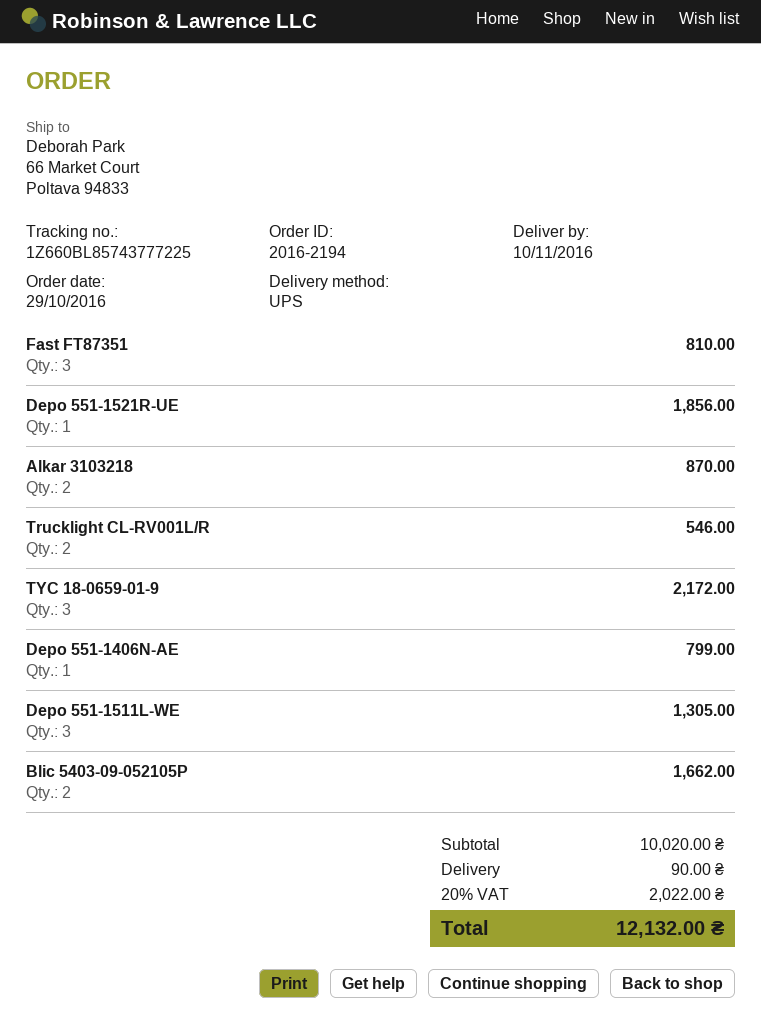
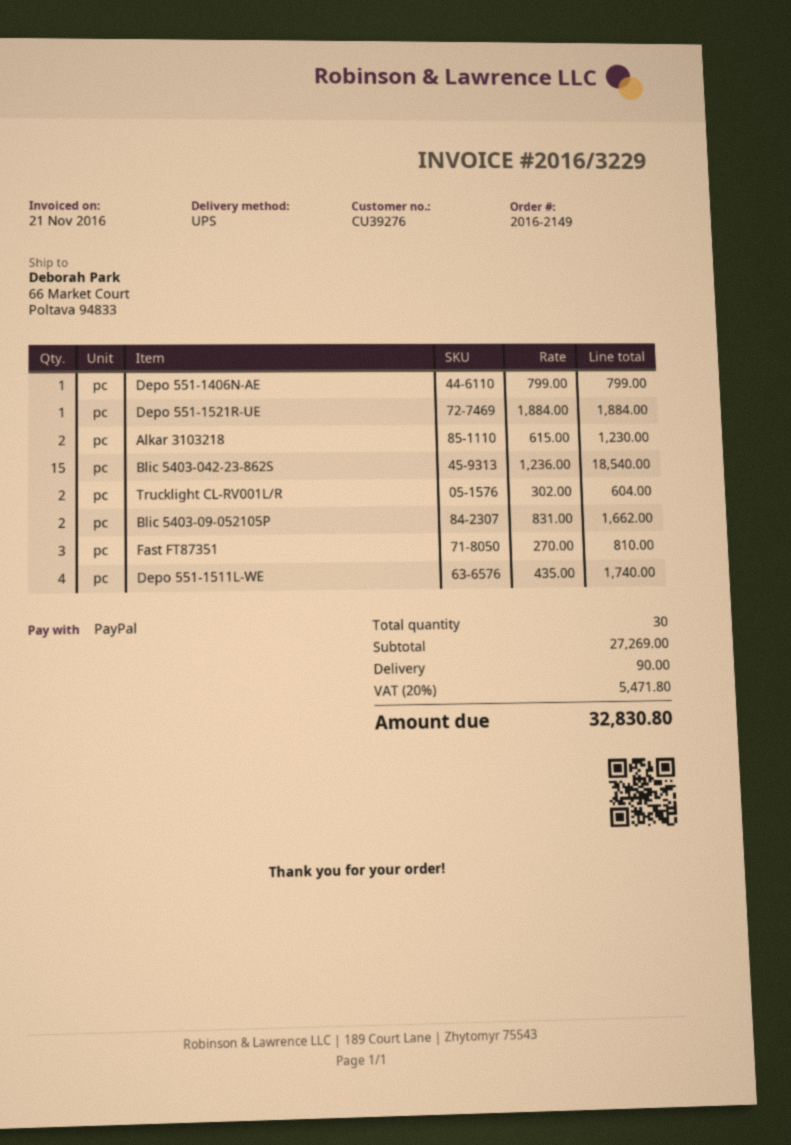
order number: 2016-2194 -> 2016-2149
Depo 551-1521R-UE: 1 for 1856.00 -> 1 for 1884.00
Alkar 3103218: 2 for 870.00 -> 2 for 1230.00
Trucklight CL-RV001L/R: 2 for 546.00 -> 2 for 604.00
TYC 18-0659-01-9: 3 for 2172.00 -> none
Depo 551-1511L-WE: 3 for 1305.00 -> 4 for 1740.00
Blic 5403-042-23-862S: none -> 15 for 18540.00
subtotal: 10020.00 -> 27269.00
tax: 20% = 2022.00 -> 20% = 5471.80
total: 12132.00 -> 32830.80

